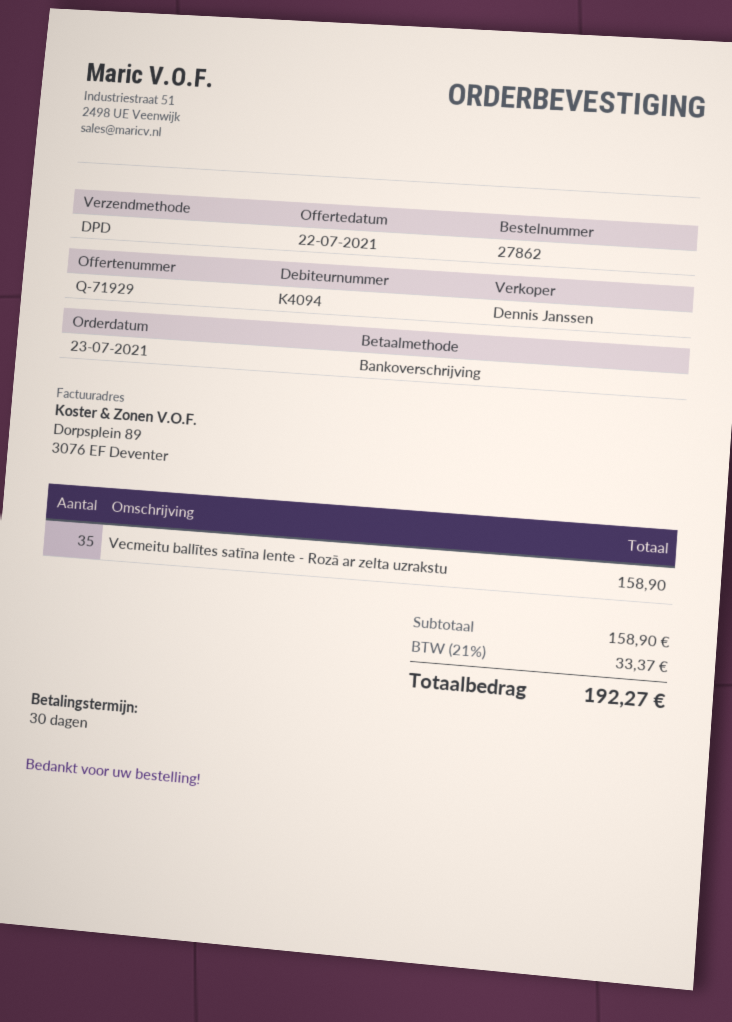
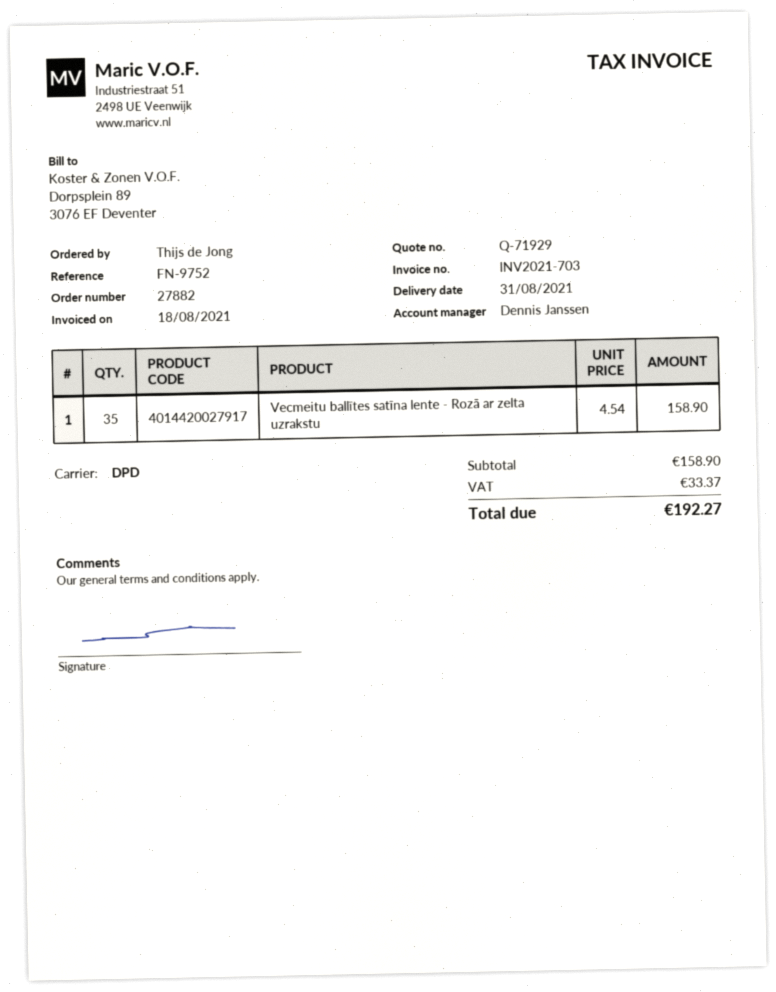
order number: 27862 -> 27882

